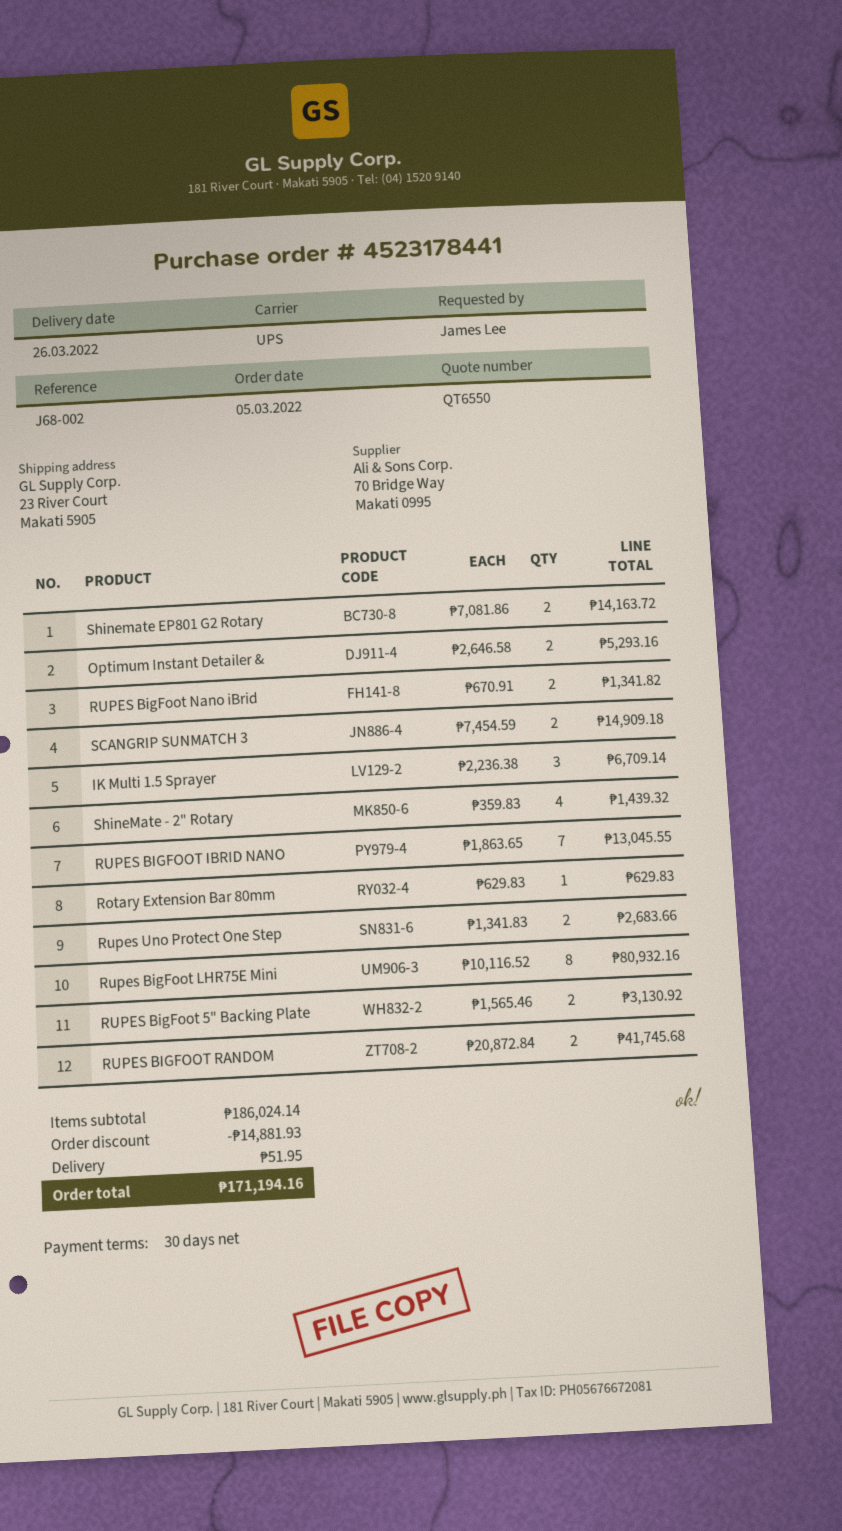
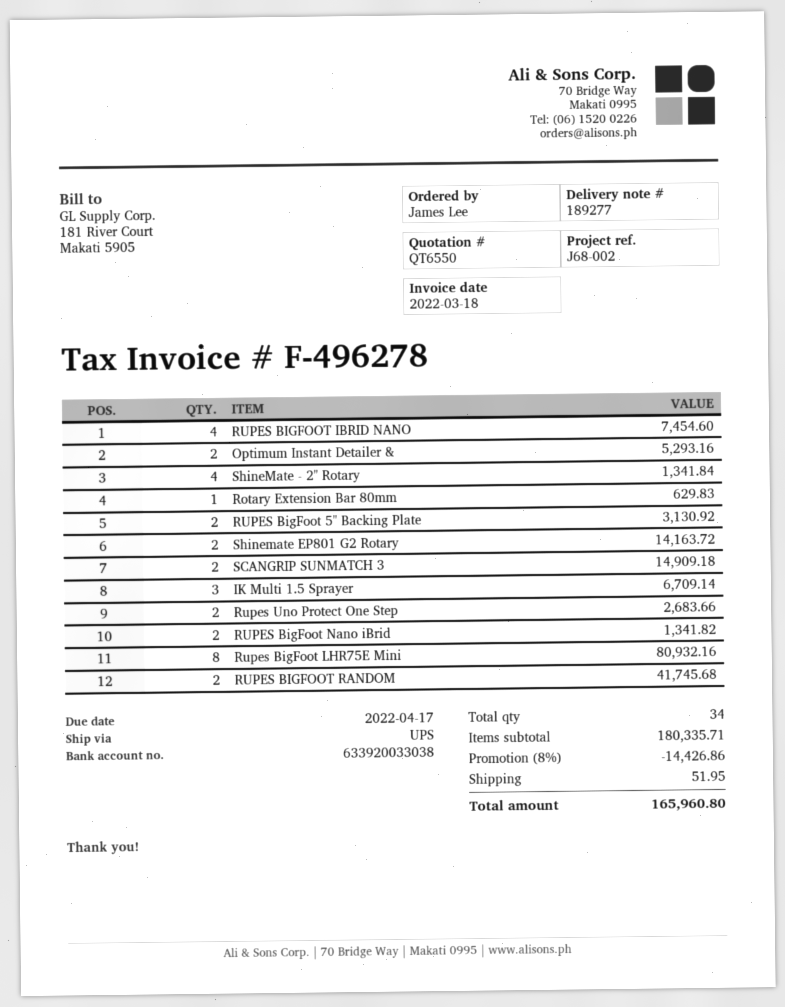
ShineMate - 2" Rotary: 4 for 1439.32 -> 4 for 1341.84
RUPES BIGFOOT IBRID NANO: 7 for 13045.55 -> 4 for 7454.60
subtotal: 186024.14 -> 180335.71
discount: 14881.93 -> 14426.86
total: 171194.16 -> 165960.80

